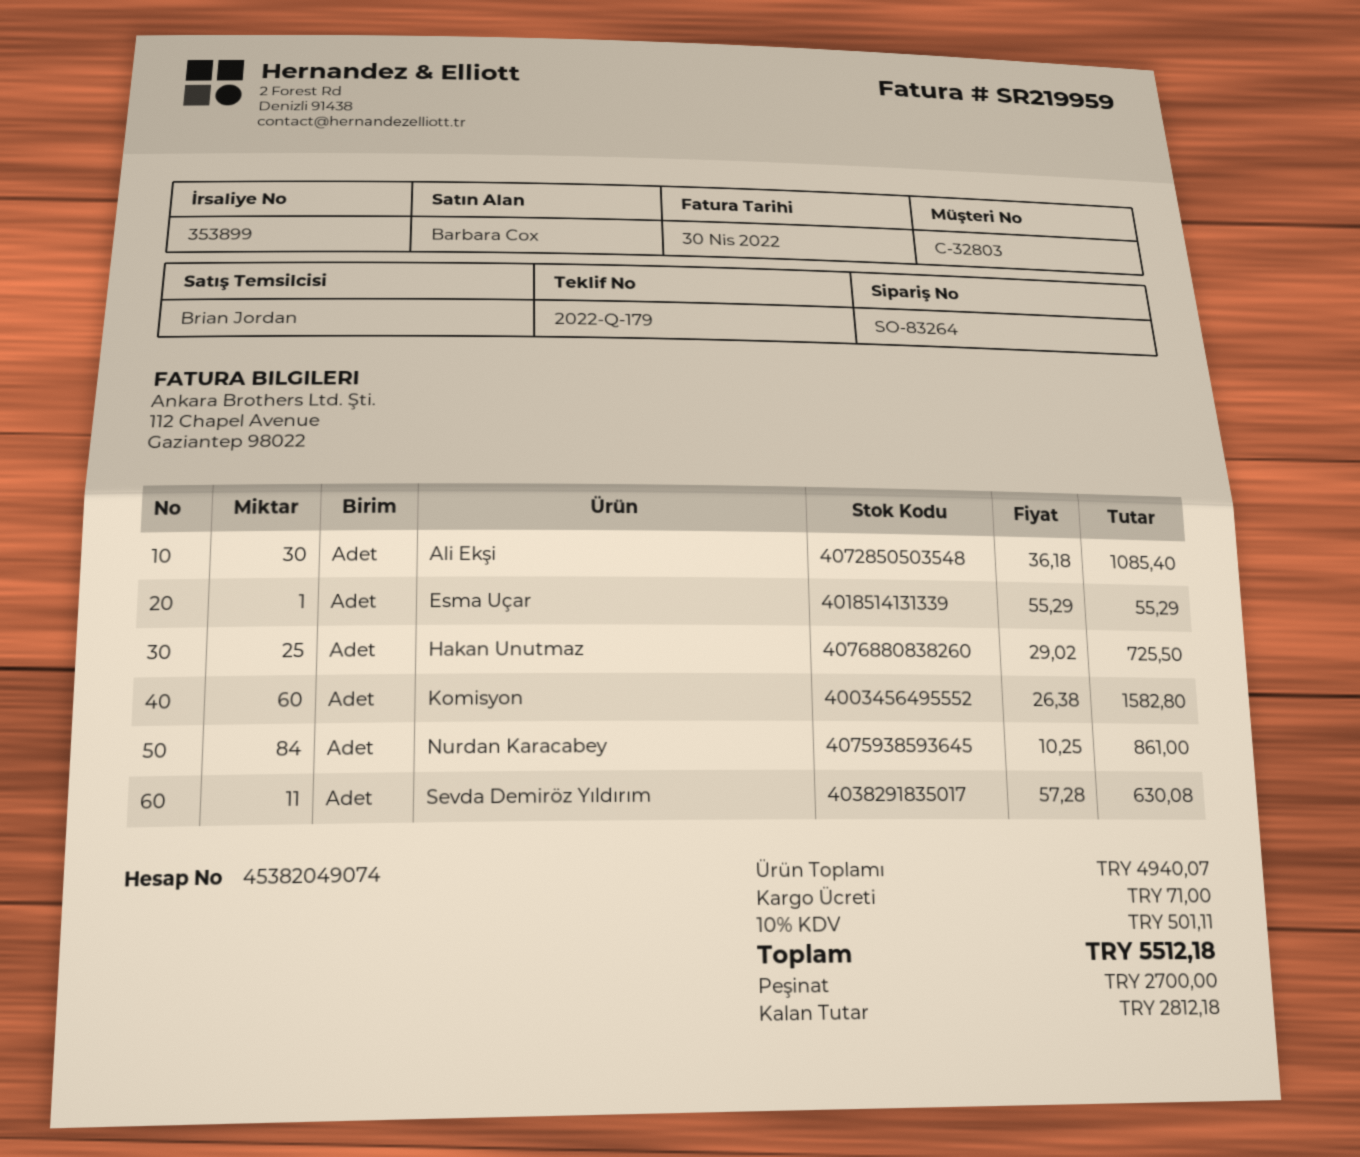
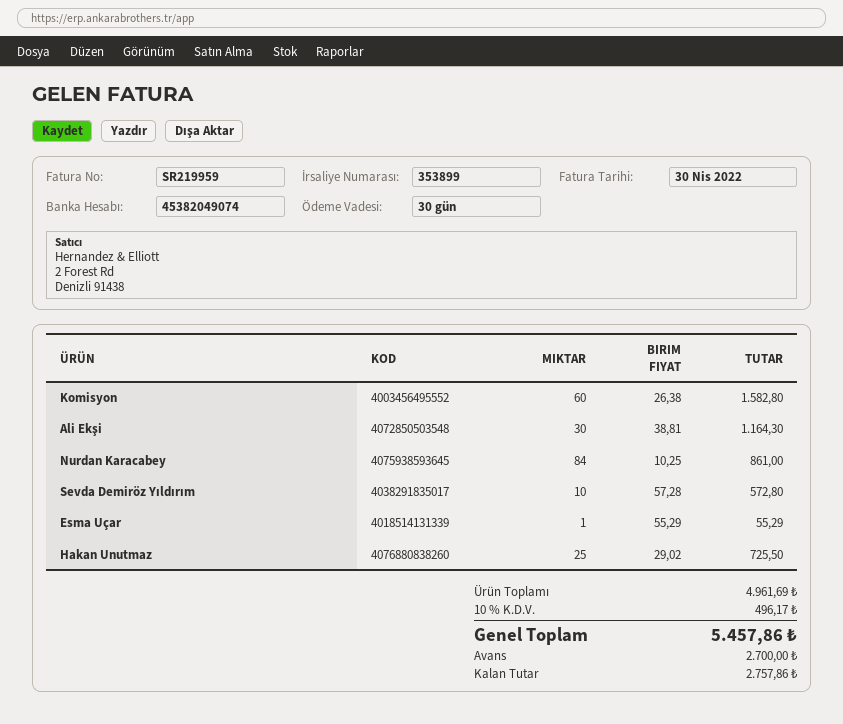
Ali Ekşi: 30 x 36.18 = 1085.40 -> 30 x 38.81 = 1164.30
Sevda Demiröz Yıldırım: 11 x 57.28 = 630.08 -> 10 x 57.28 = 572.80
subtotal: 4940.07 -> 4961.69
shipping: 71.00 -> none
tax: 10% = 501.11 -> 10% = 496.17
total: 5512.18 -> 5457.86
balance: 2812.18 -> 2757.86

